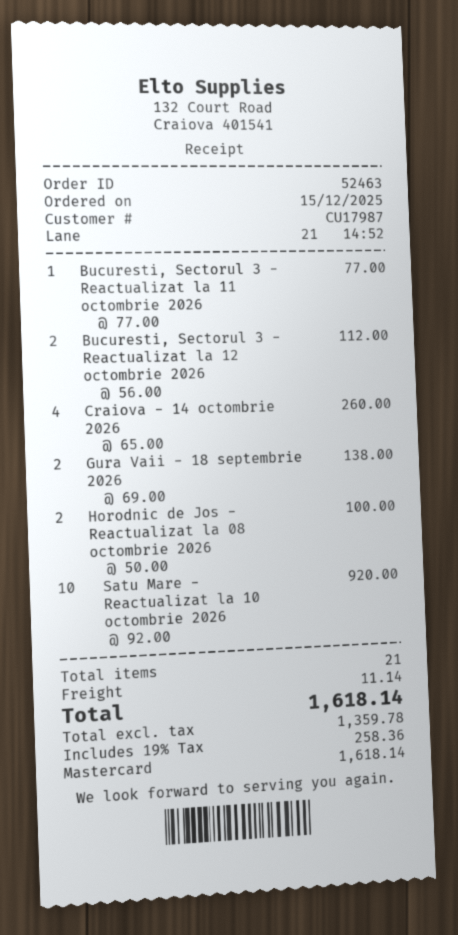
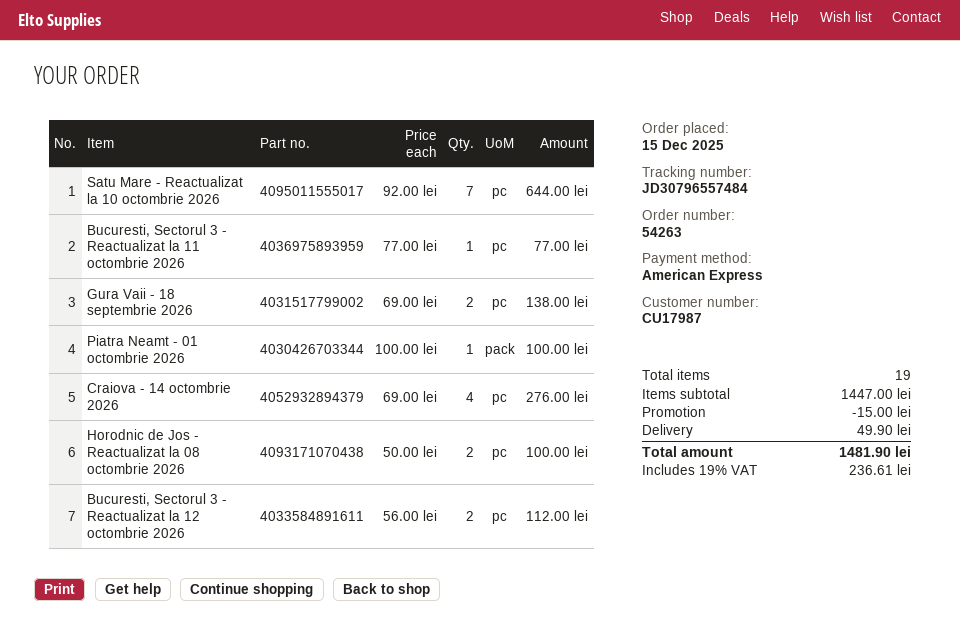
order number: 52463 -> 54263
payment method: Mastercard -> American Express
Craiova - 14 octombrie 2026: 4 x 65.00 = 260.00 -> 4 x 69.00 = 276.00
Satu Mare - Reactualizat la 10 octombrie 2026: 10 x 92.00 = 920.00 -> 7 x 92.00 = 644.00
Piatra Neamt - 01 octombrie 2026: none -> 1 x 100.00 = 100.00
total quantity: 21 -> 19
discount: none -> 15.00
shipping: 11.14 -> 49.90
tax: 19% = 258.36 -> 19% = 236.61
total: 1618.14 -> 1481.90

